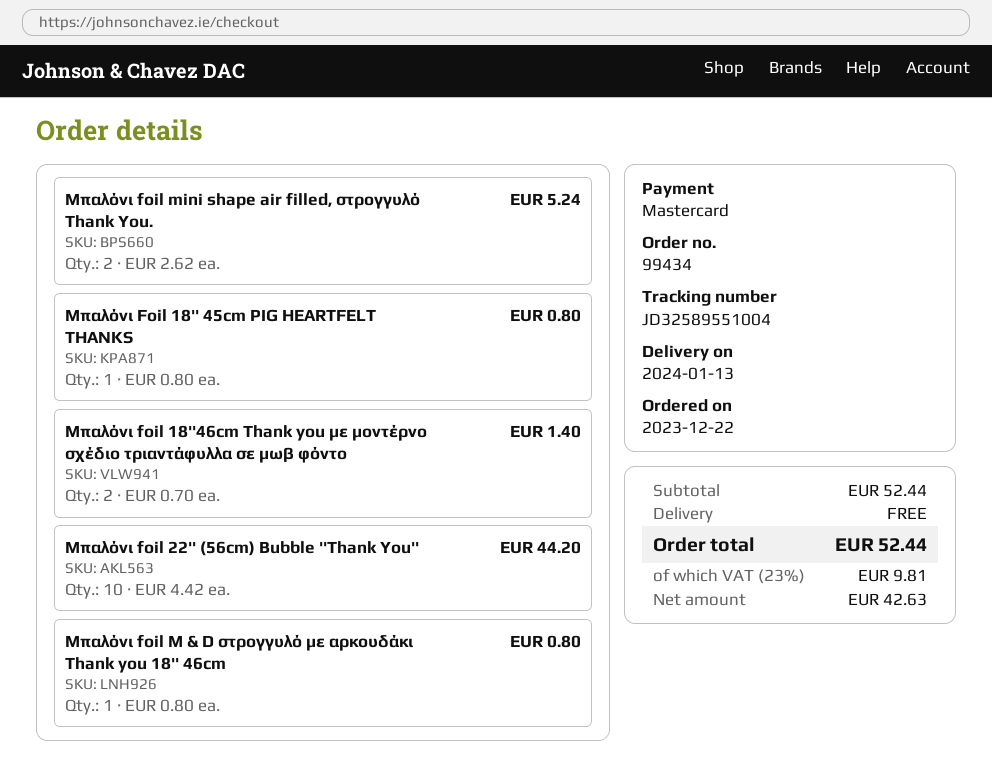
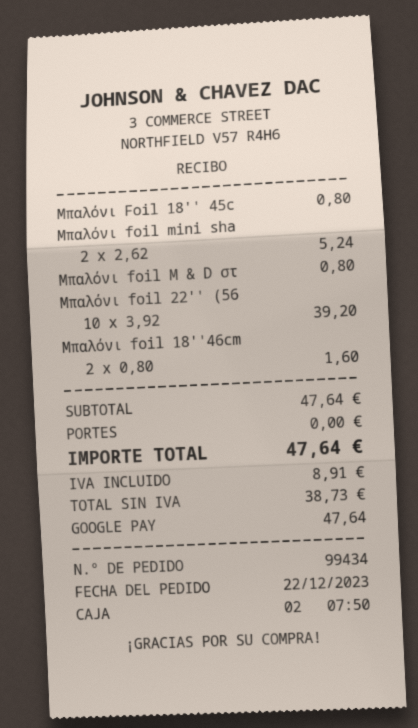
payment method: Mastercard -> Google Pay
Μπαλόνι foil 18''46cm Thank you με μοντέρνο σχέδιο τριαντάφυλλα σε μωβ φόντο: 2 x 0.70 = 1.40 -> 2 x 0.80 = 1.60
Μπαλόνι foil 22'' (56cm) Bubble ''Thank You'': 10 x 4.42 = 44.20 -> 10 x 3.92 = 39.20
subtotal: 52.44 -> 47.64
net: 42.63 -> 38.73
tax: 9.81 -> 8.91
total: 52.44 -> 47.64

